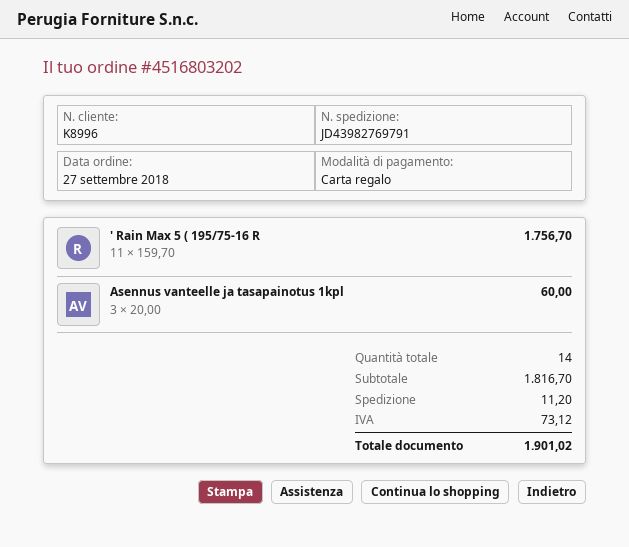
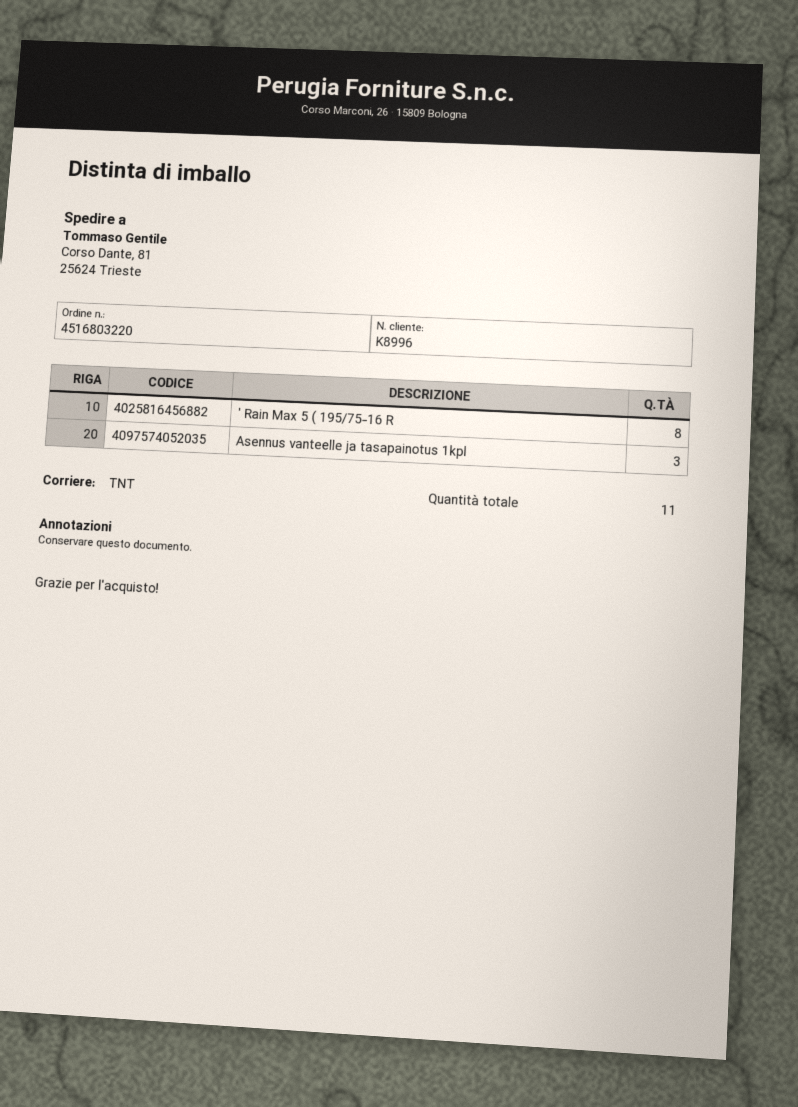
order number: 4516803202 -> 4516803220
' Rain Max 5 ( 195/75-16 R: 11 -> 8
total quantity: 14 -> 11

